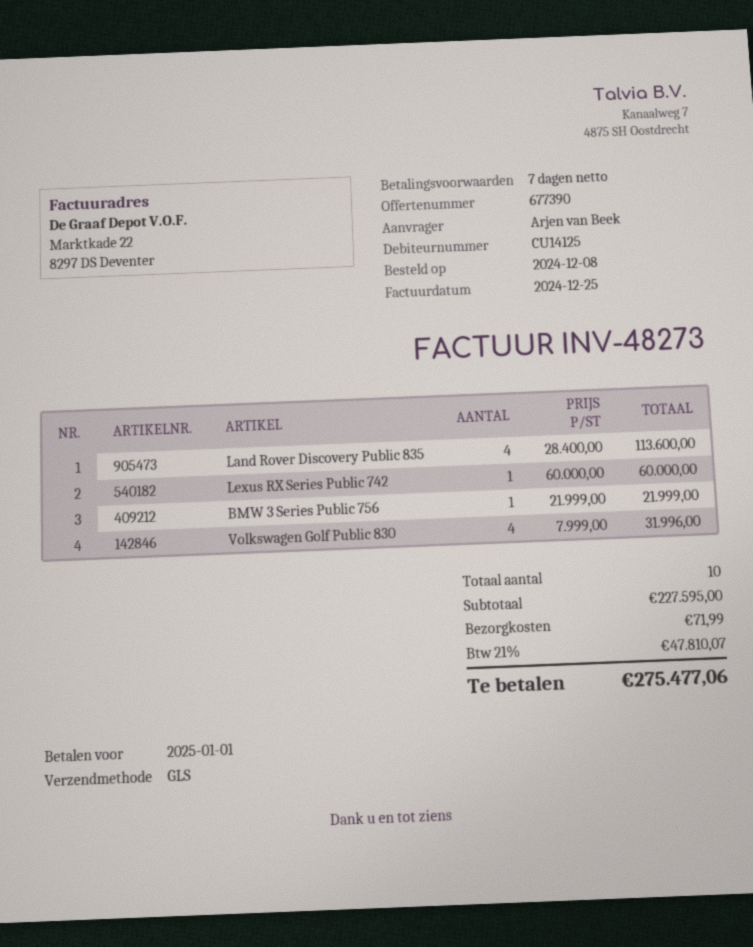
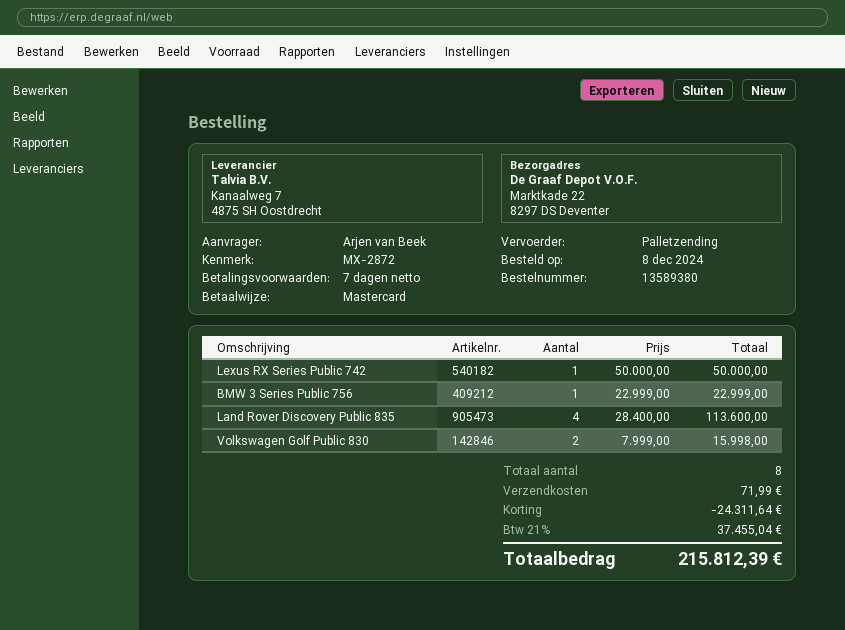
shipping method: GLS -> pallet freight
Lexus RX Series Public 742: 1 x 60000.00 = 60000.00 -> 1 x 50000.00 = 50000.00
BMW 3 Series Public 756: 1 x 21999.00 = 21999.00 -> 1 x 22999.00 = 22999.00
Volkswagen Golf Public 830: 4 x 7999.00 = 31996.00 -> 2 x 7999.00 = 15998.00
total quantity: 10 -> 8
discount: none -> 24311.64
tax: 21% = 47810.07 -> 21% = 37455.04
total: 275477.06 -> 215812.39

